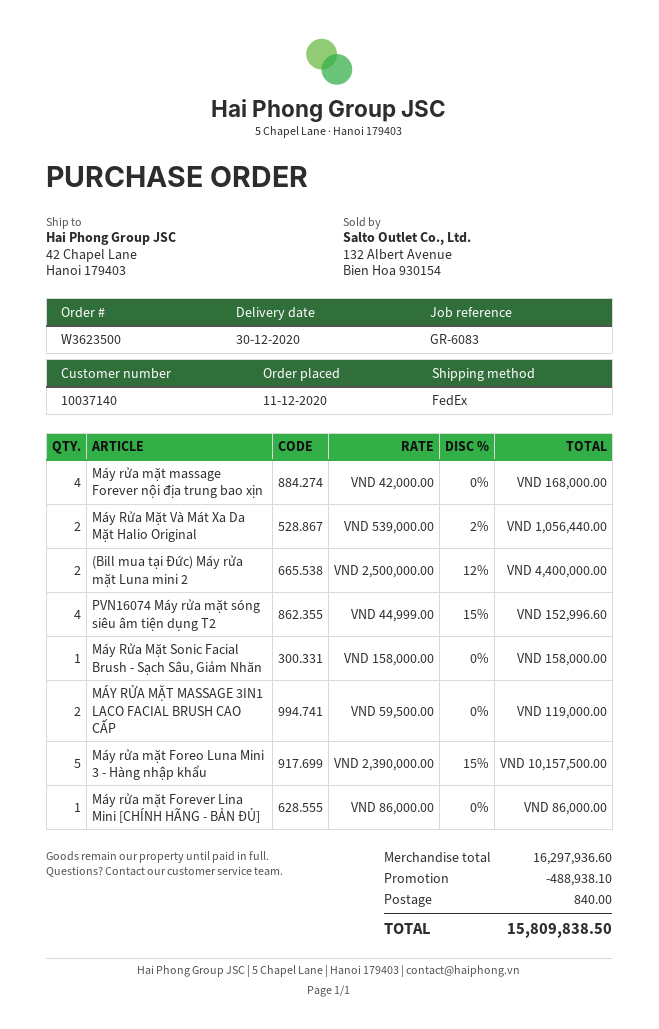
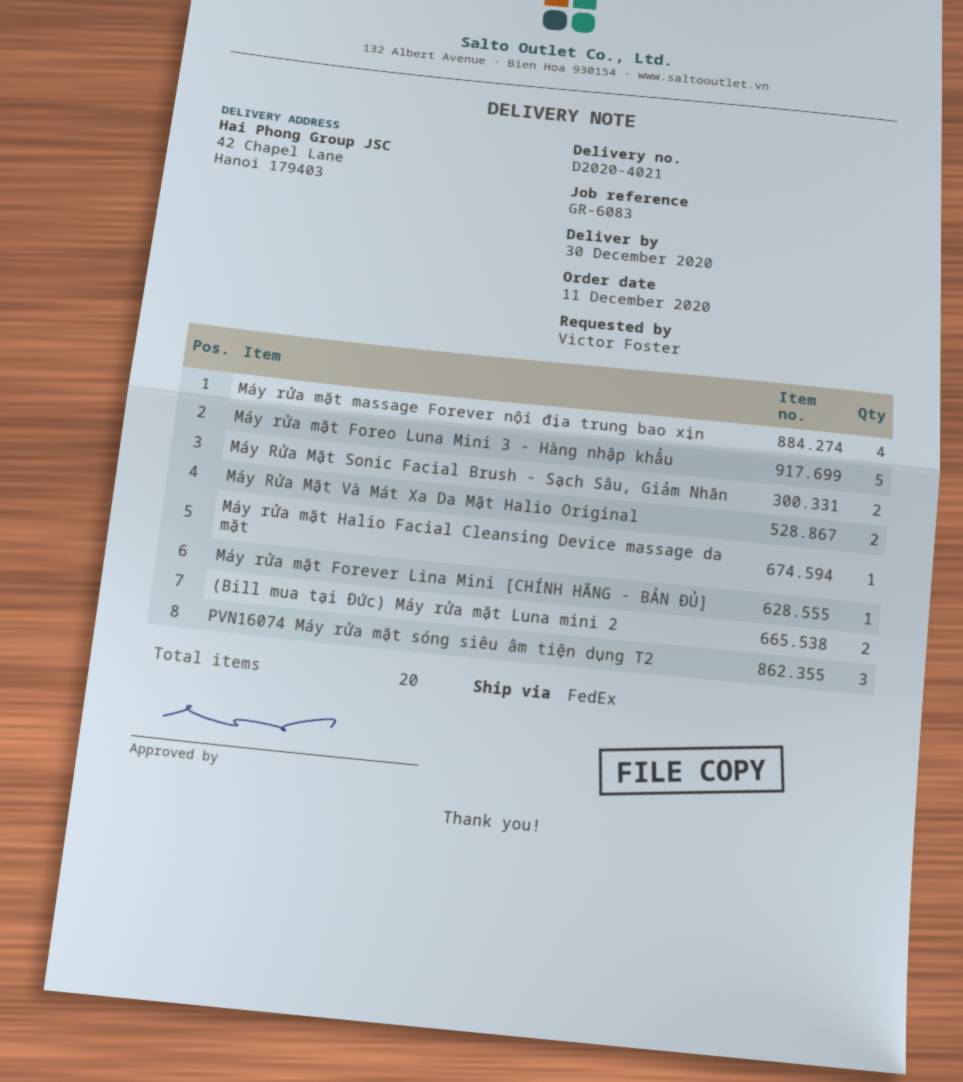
PVN16074 Máy rửa mặt sóng siêu âm tiện dụng T2: 4 -> 3
Máy Rửa Mặt Sonic Facial Brush - Sạch Sâu, Giảm Nhăn: 1 -> 2
MÁY RỬA MẶT MASSAGE 3IN1 LACO FACIAL BRUSH CAO CẤP: 2 -> none
Máy rửa mặt Halio Facial Cleansing Device massage da mặt: none -> 1

